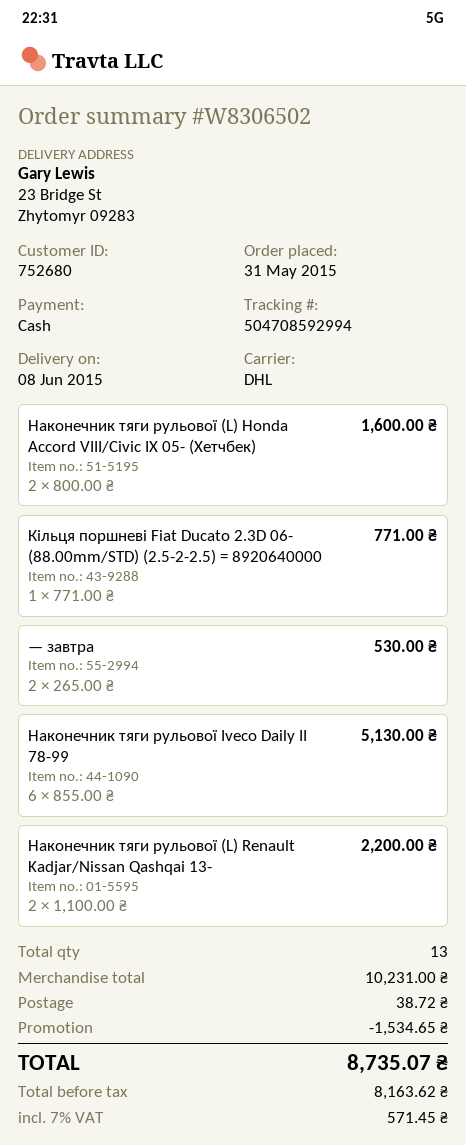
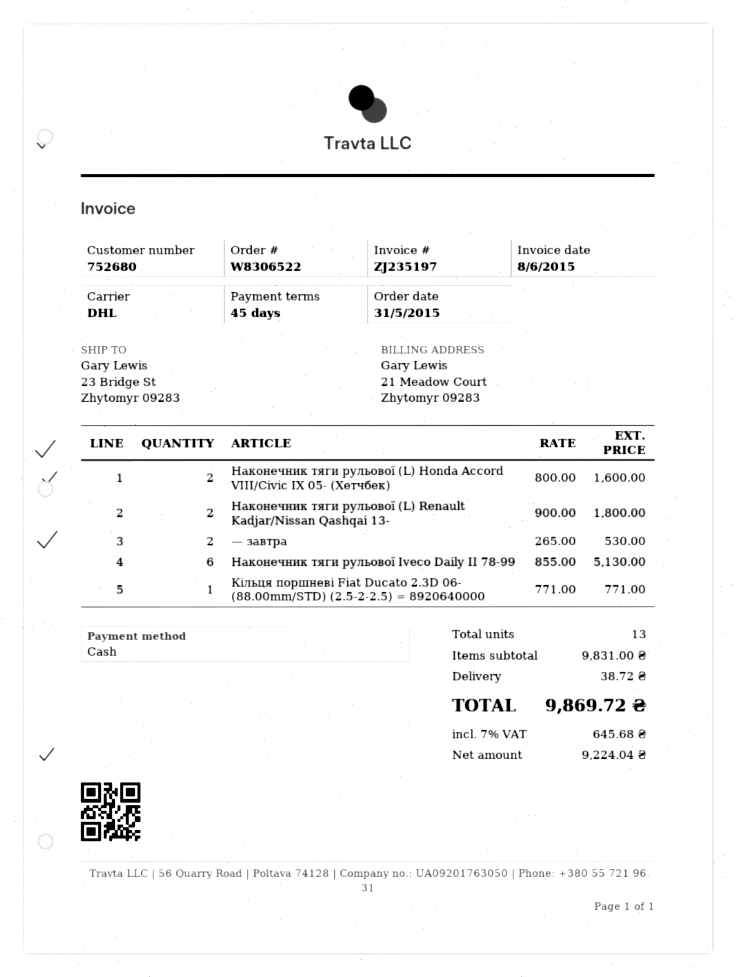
order number: W8306502 -> W8306522
Наконечник тяги рульової (L) Renault Kadjar/Nissan Qashqai 13-: 2 x 1100.00 = 2200.00 -> 2 x 900.00 = 1800.00
subtotal: 10231.00 -> 9831.00
discount: 1534.65 -> none
net: 8163.62 -> 9224.04
tax: 7% = 571.45 -> 7% = 645.68
total: 8735.07 -> 9869.72

